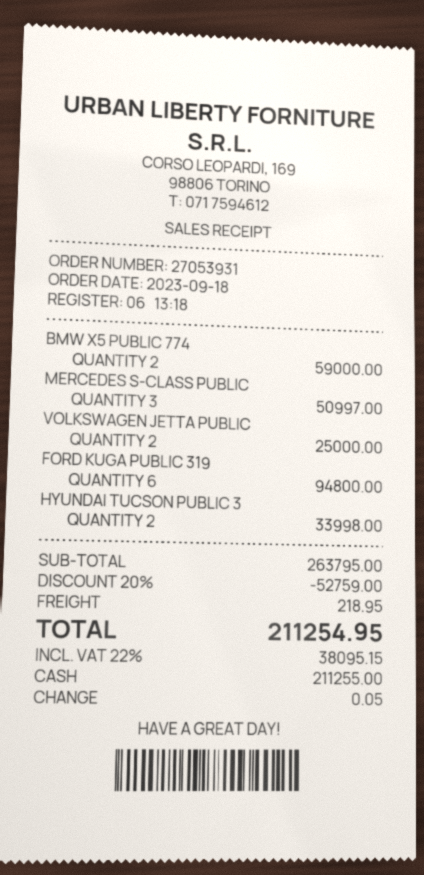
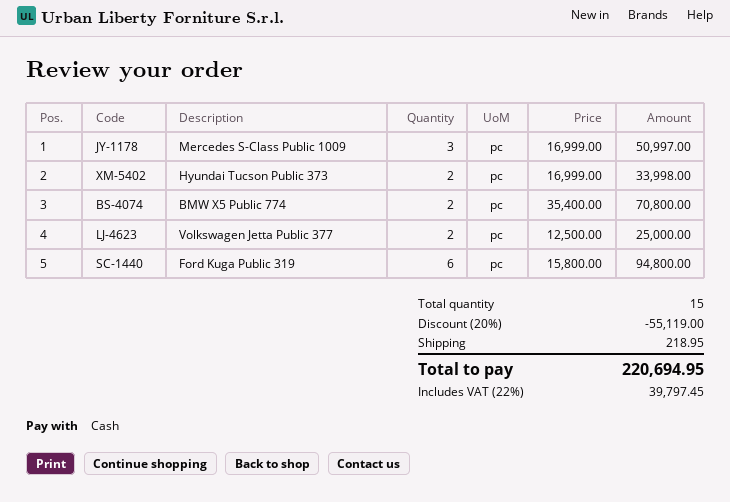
BMW X5 PUBLIC 774: 2 for 59000.00 -> 2 for 70800.00
discount: 20% = 52759.00 -> 20% = 55119.00
tax: 22% = 38095.15 -> 22% = 39797.45
total: 211254.95 -> 220694.95

